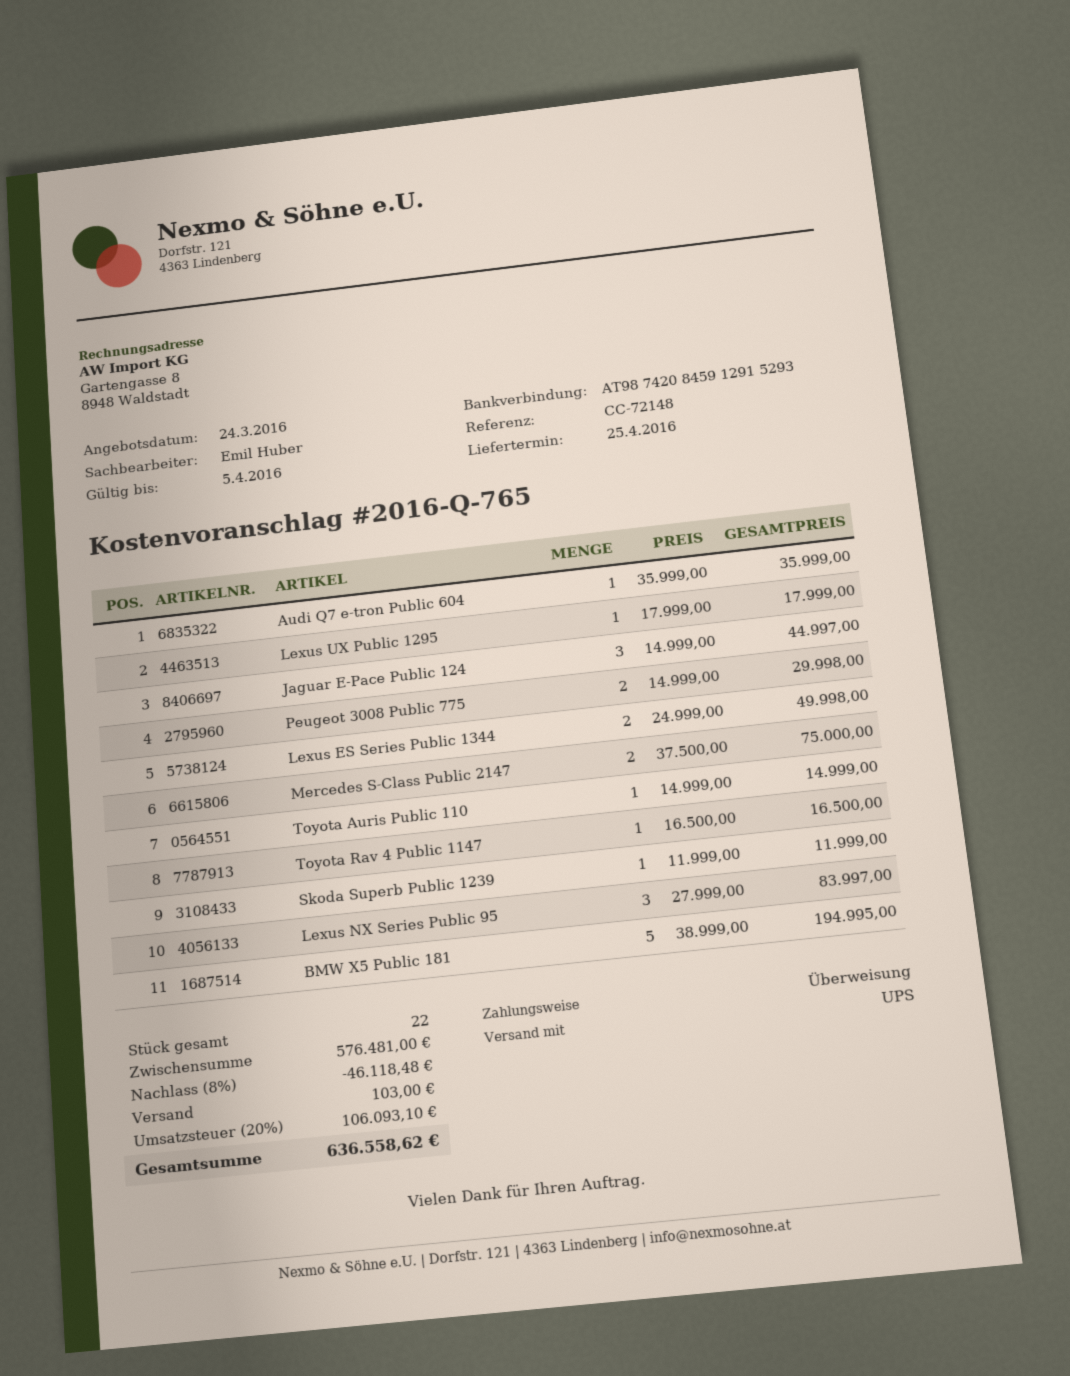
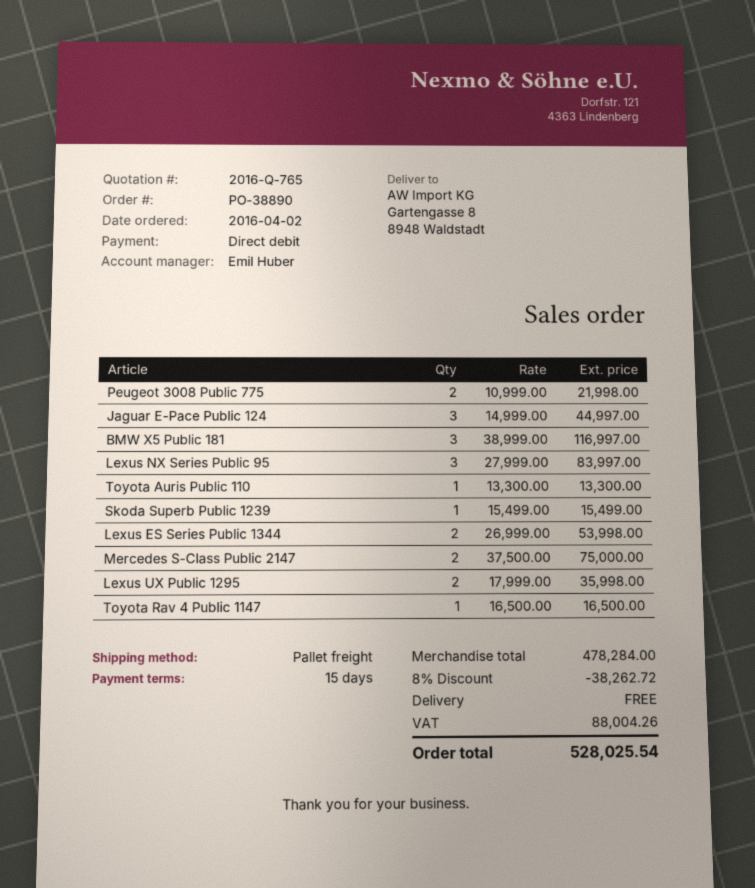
payment method: bank transfer -> direct debit
shipping method: UPS -> pallet freight
Audi Q7 e-tron Public 604: 1 x 35999.00 = 35999.00 -> none
Lexus UX Public 1295: 1 x 17999.00 = 17999.00 -> 2 x 17999.00 = 35998.00
Peugeot 3008 Public 775: 2 x 14999.00 = 29998.00 -> 2 x 10999.00 = 21998.00
Lexus ES Series Public 1344: 2 x 24999.00 = 49998.00 -> 2 x 26999.00 = 53998.00
Toyota Auris Public 110: 1 x 14999.00 = 14999.00 -> 1 x 13300.00 = 13300.00
Skoda Superb Public 1239: 1 x 11999.00 = 11999.00 -> 1 x 15499.00 = 15499.00
BMW X5 Public 181: 5 x 38999.00 = 194995.00 -> 3 x 38999.00 = 116997.00
subtotal: 576481.00 -> 478284.00
discount: 8% = 46118.48 -> 8% = 38262.72
shipping: 103.00 -> 0.00
tax: 106093.10 -> 88004.26
total: 636558.62 -> 528025.54

